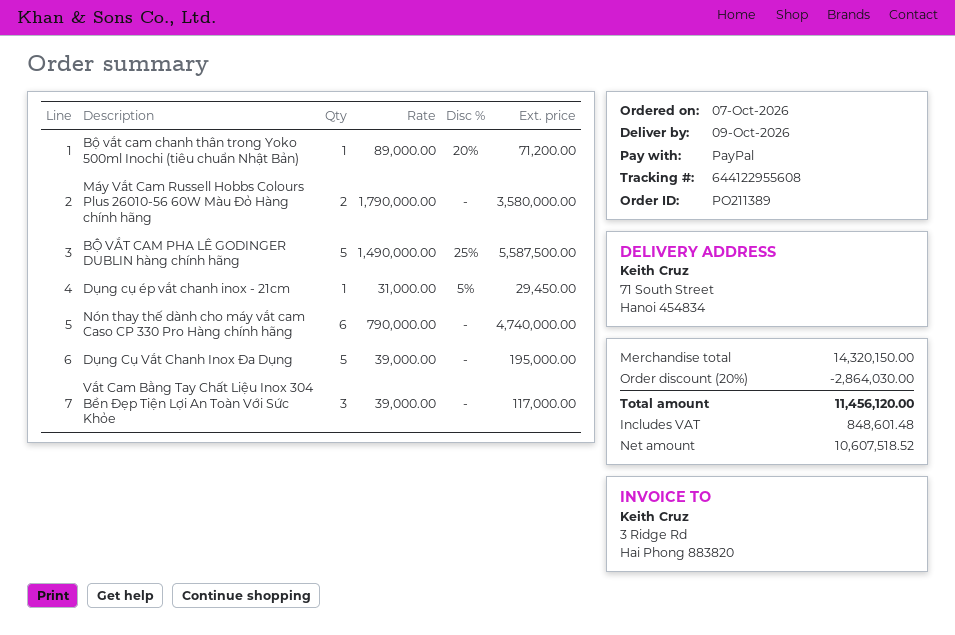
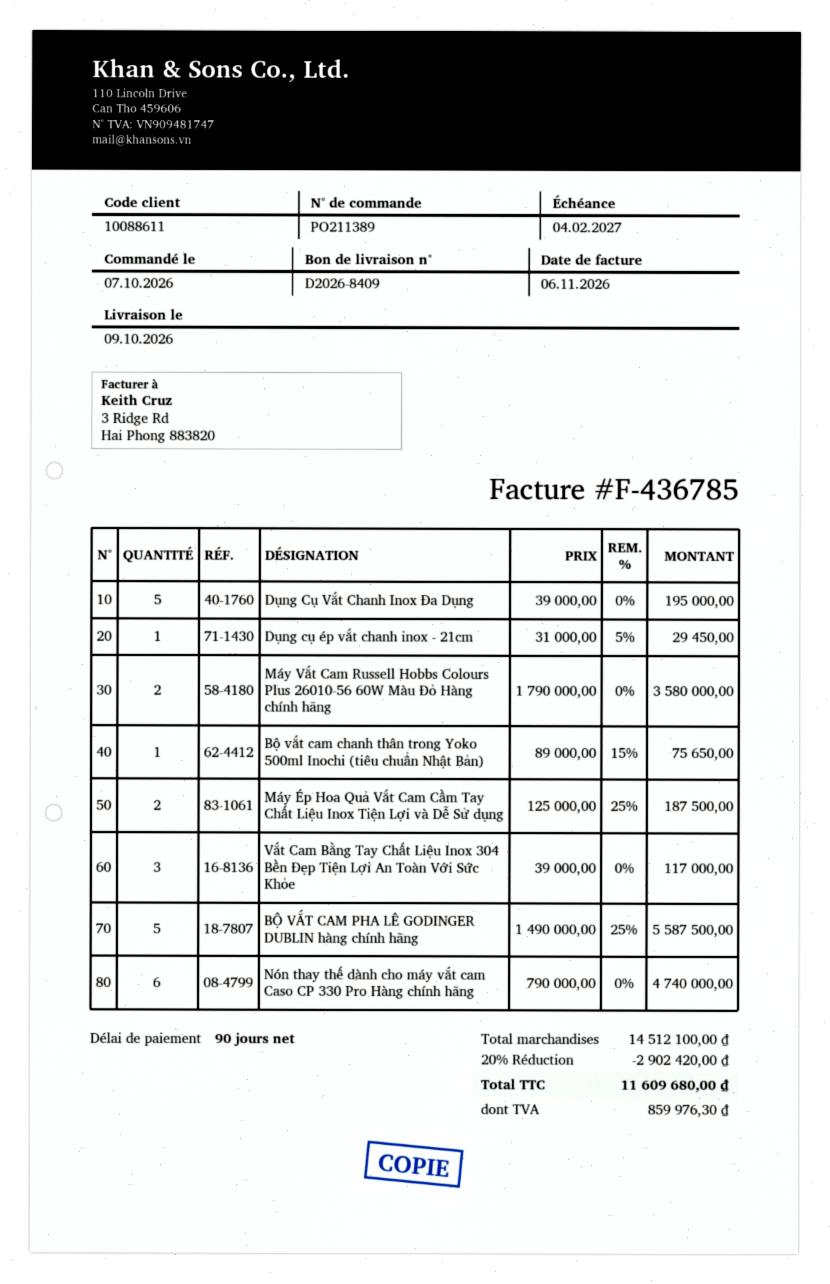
Bộ vắt cam chanh thân trong Yoko 500ml Inochi (tiêu chuẩn Nhật Bản): 1 x 89000.00 - 20% = 71200.00 -> 1 x 89000.00 - 15% = 75650.00
Máy Ép Hoa Quả Vắt Cam Cầm Tay Chất Liệu Inox Tiện Lợi và Dễ Sử dụng: none -> 2 x 125000.00 - 25% = 187500.00
subtotal: 14320150.00 -> 14512100.00
discount: 20% = 2864030.00 -> 20% = 2902420.00
tax: 848601.48 -> 859976.30
total: 11456120.00 -> 11609680.00

